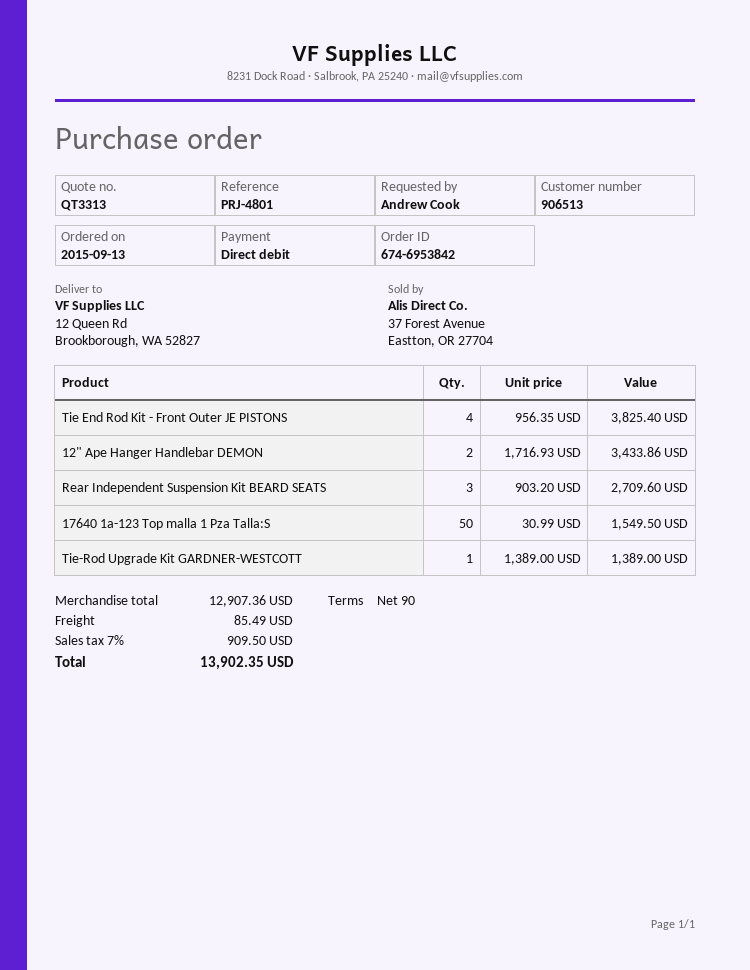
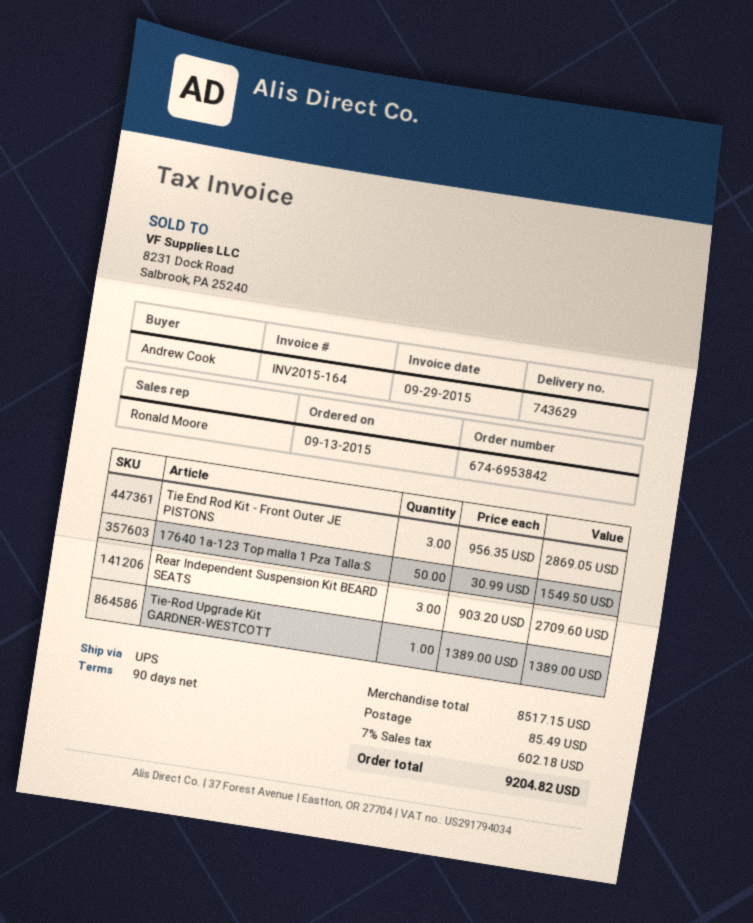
Tie End Rod Kit - Front Outer JE PISTONS: 4 x 956.35 = 3825.40 -> 3 x 956.35 = 2869.05
12" Ape Hanger Handlebar DEMON: 2 x 1716.93 = 3433.86 -> none
subtotal: 12907.36 -> 8517.15
tax: 7% = 909.50 -> 7% = 602.18
total: 13902.35 -> 9204.82

